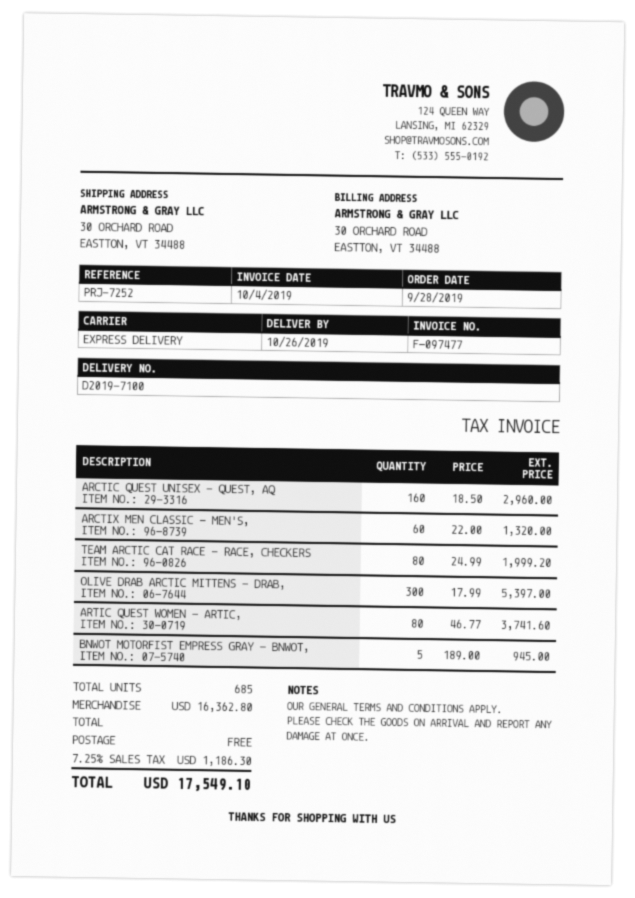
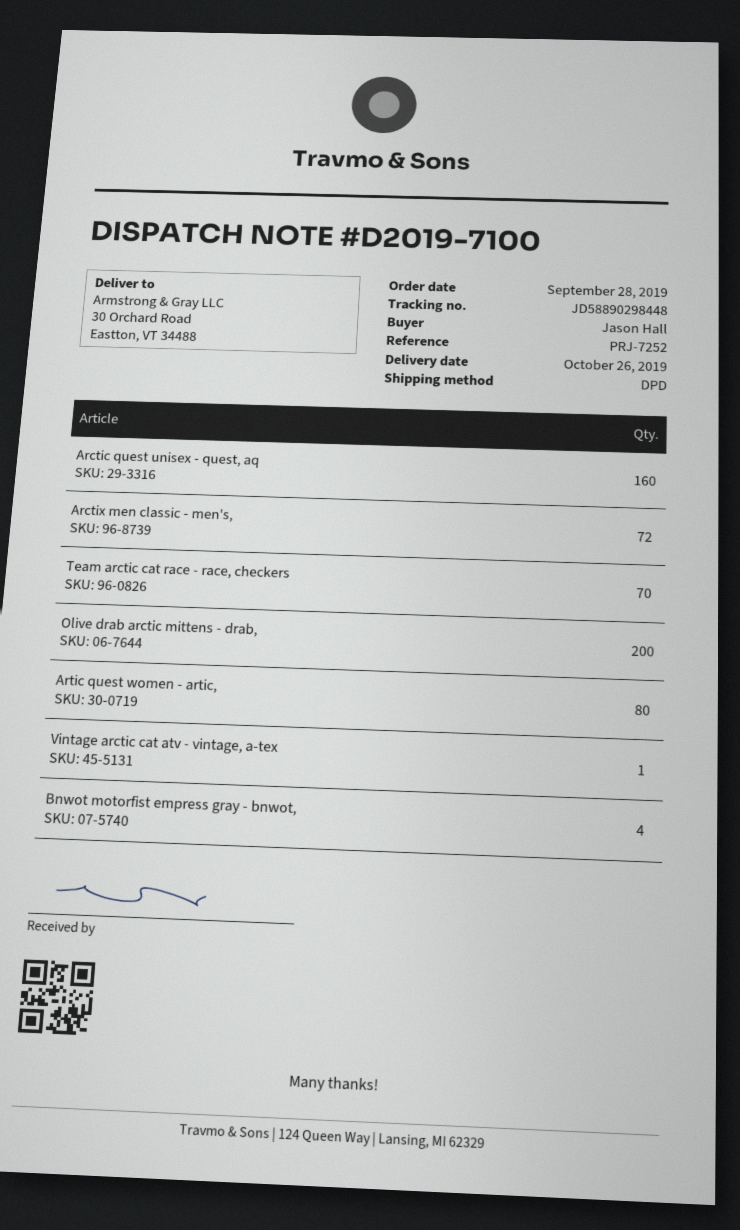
shipping method: express -> DPD
ARCTIX MEN CLASSIC - MEN'S,: 60 -> 72
TEAM ARCTIC CAT RACE - RACE, CHECKERS: 80 -> 70
OLIVE DRAB ARCTIC MITTENS - DRAB,: 300 -> 200
BNWOT MOTORFIST EMPRESS GRAY - BNWOT,: 5 -> 4
Vintage arctic cat atv - vintage, a-tex: none -> 1

